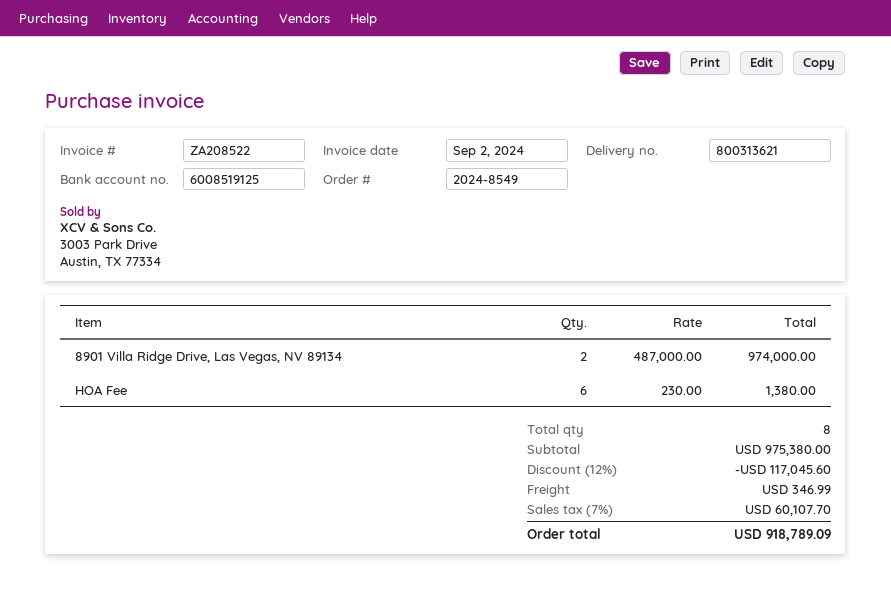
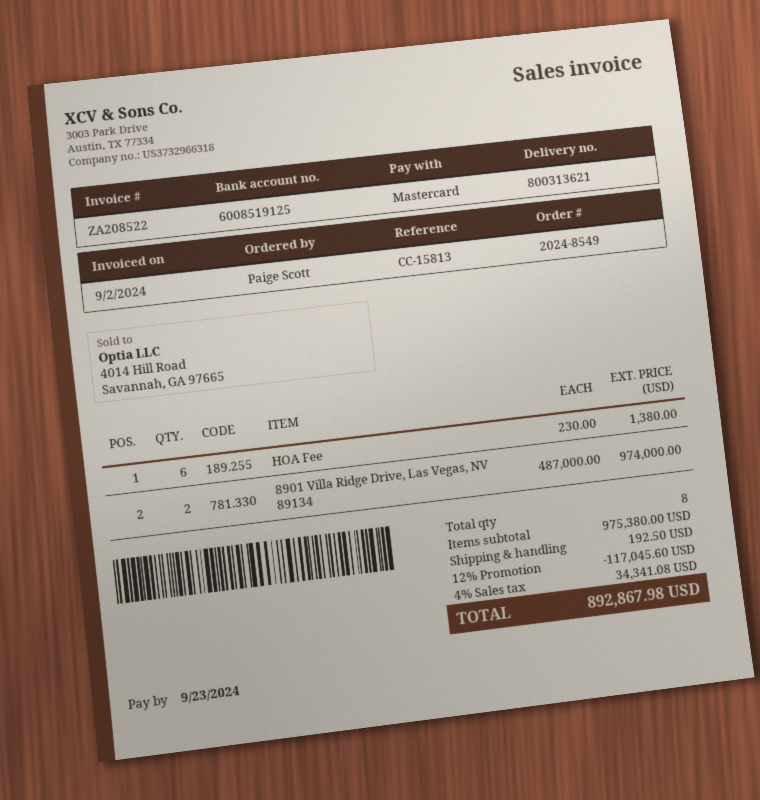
shipping: 346.99 -> 192.50
tax: 7% = 60107.70 -> 4% = 34341.08
total: 918789.09 -> 892867.98

